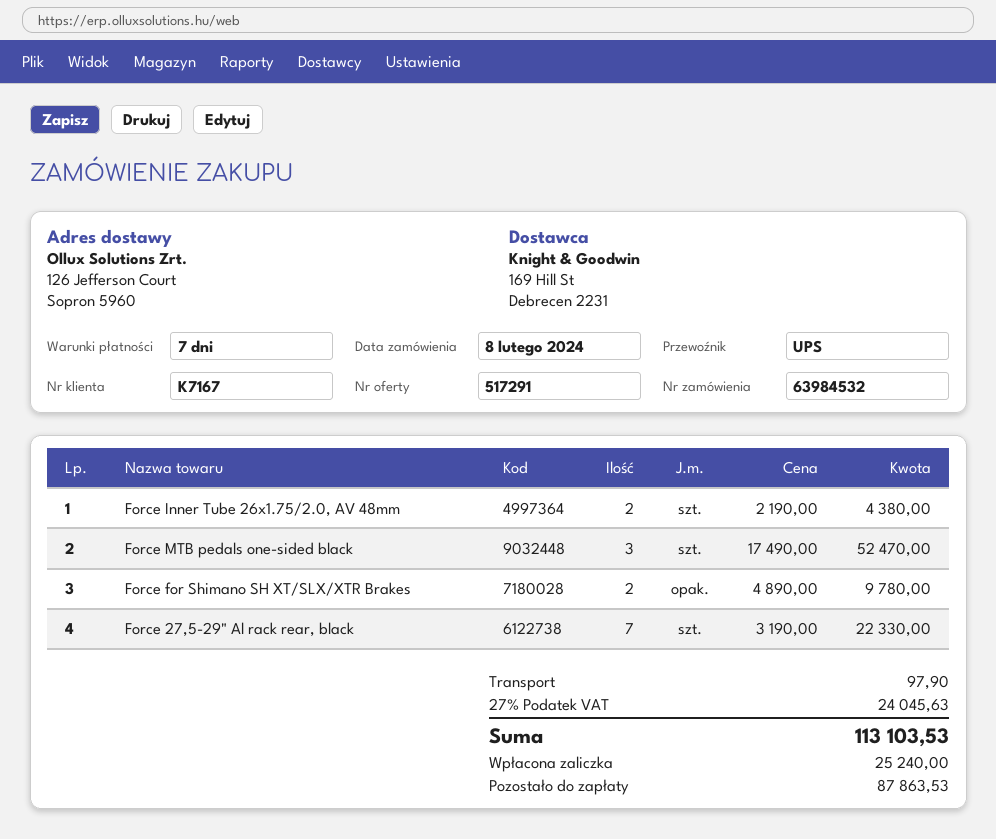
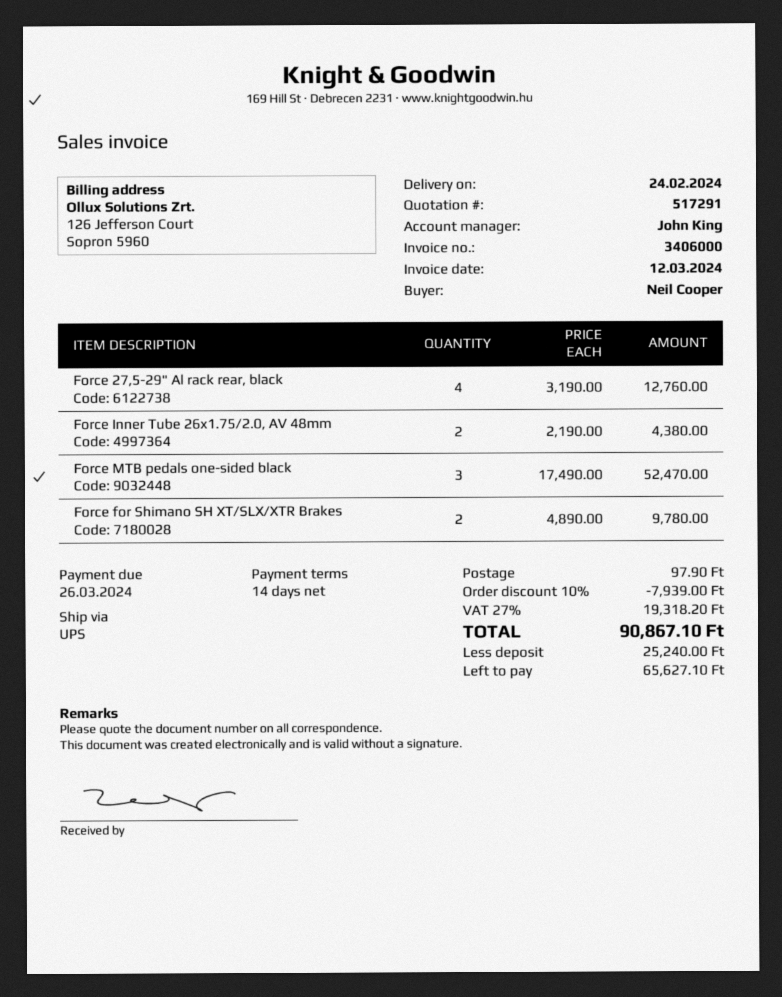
payment terms: 7 days -> 14 days
Force 27,5-29" Al rack rear, black: 7 x 3190.00 = 22330.00 -> 4 x 3190.00 = 12760.00
discount: none -> 10% = 7939.00
tax: 27% = 24045.63 -> 27% = 19318.20
total: 113103.53 -> 90867.10
balance: 87863.53 -> 65627.10

